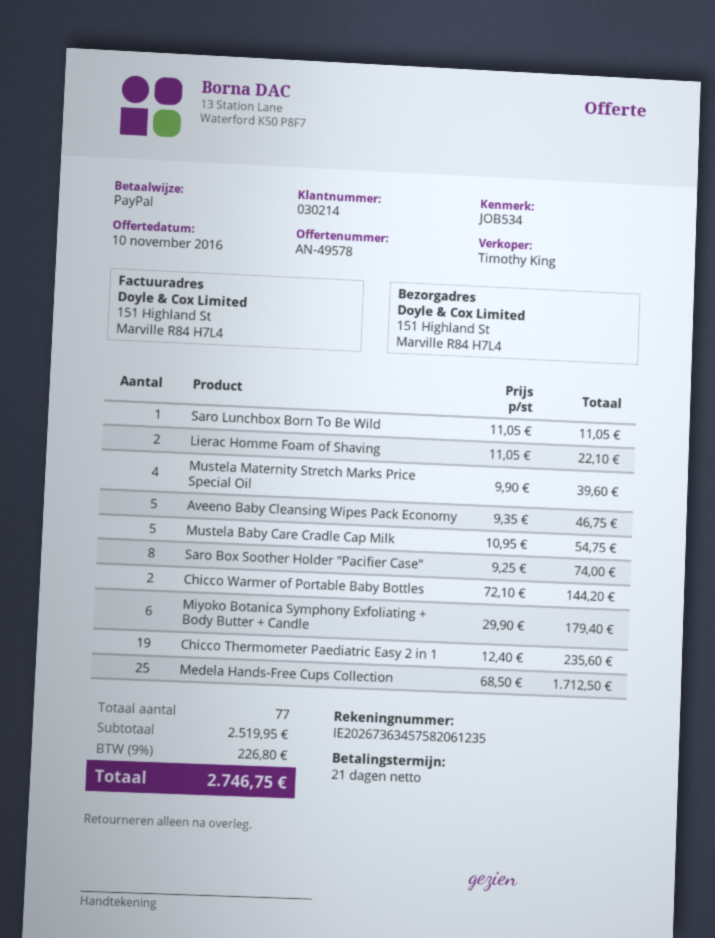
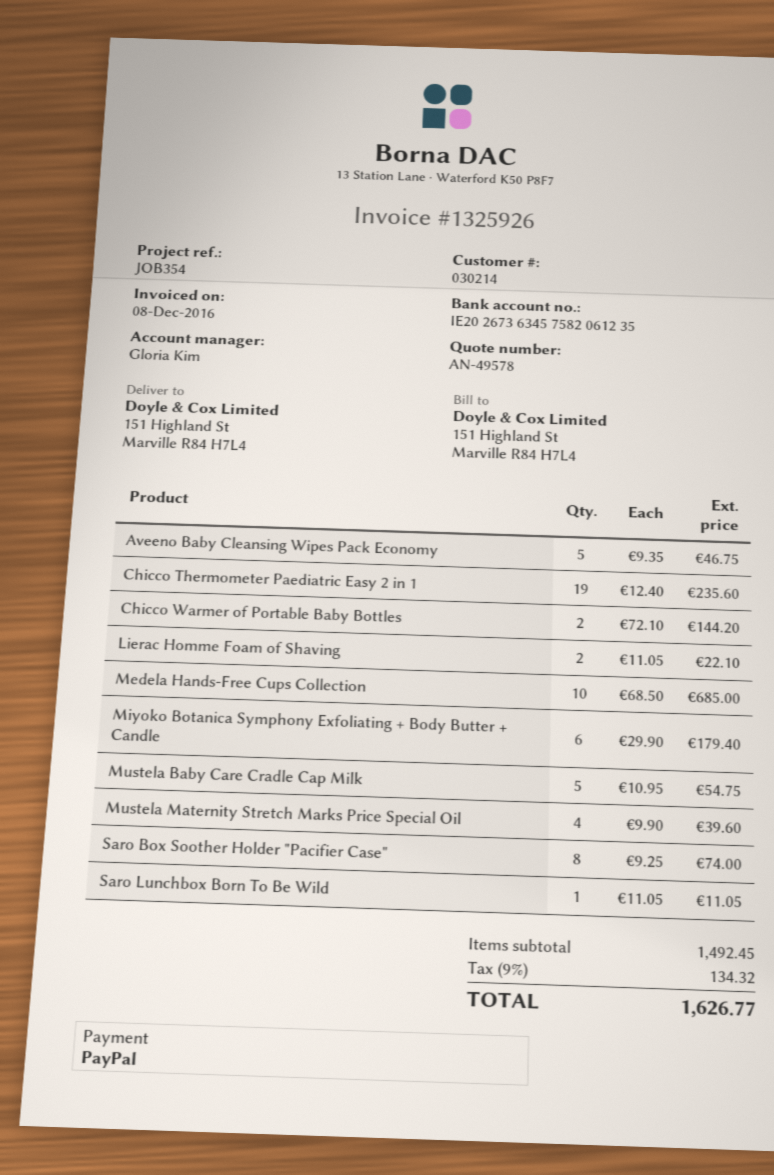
reference: JOB534 -> JOB354
sales rep: Timothy King -> Gloria Kim
Medela Hands-Free Cups Collection: 25 x 68.50 = 1712.50 -> 10 x 68.50 = 685.00
subtotal: 2519.95 -> 1492.45
tax: 9% = 226.80 -> 9% = 134.32
total: 2746.75 -> 1626.77

